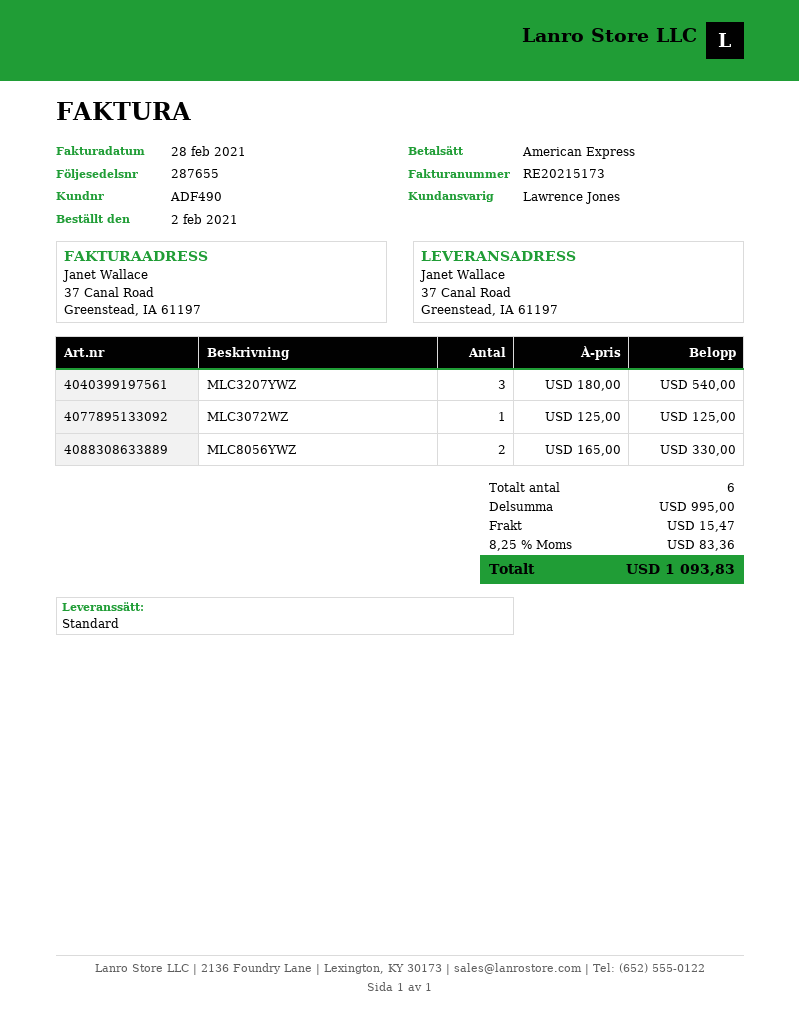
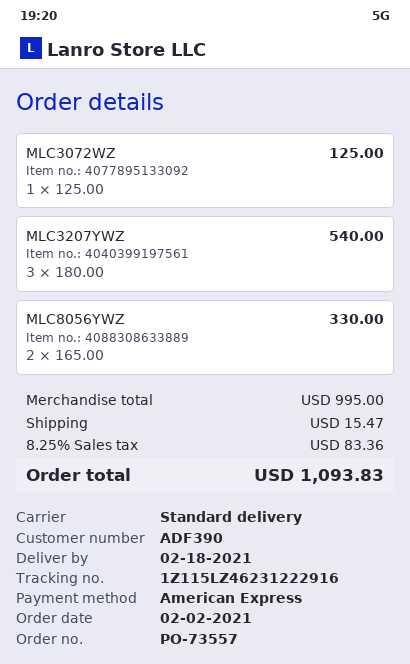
customer number: ADF490 -> ADF390

